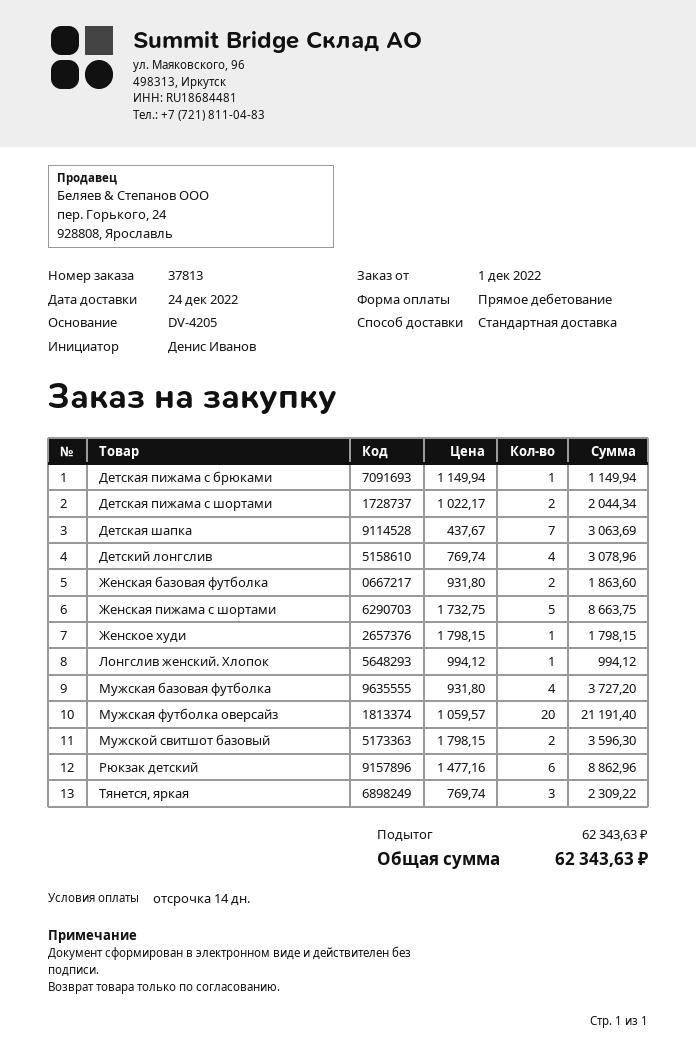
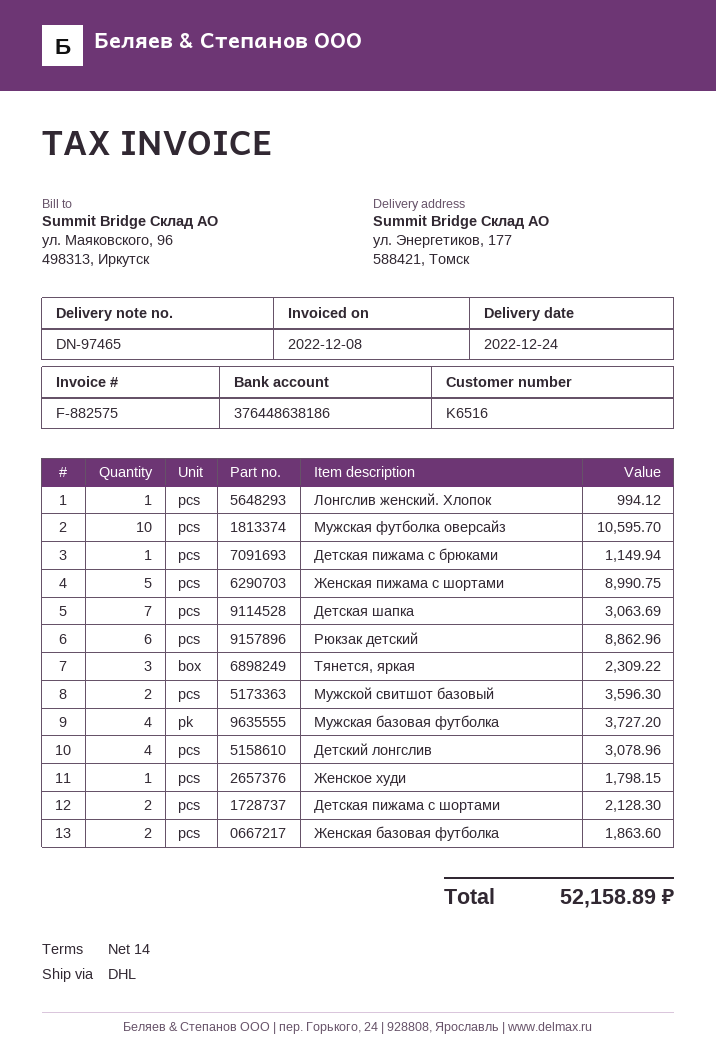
shipping method: standard -> DHL
Детская пижама с шортами: 2 for 2044.34 -> 2 for 2128.30
Женская пижама с шортами: 5 for 8663.75 -> 5 for 8990.75
Мужская футболка оверсайз: 20 for 21191.40 -> 10 for 10595.70
total: 62343.63 -> 52158.89

